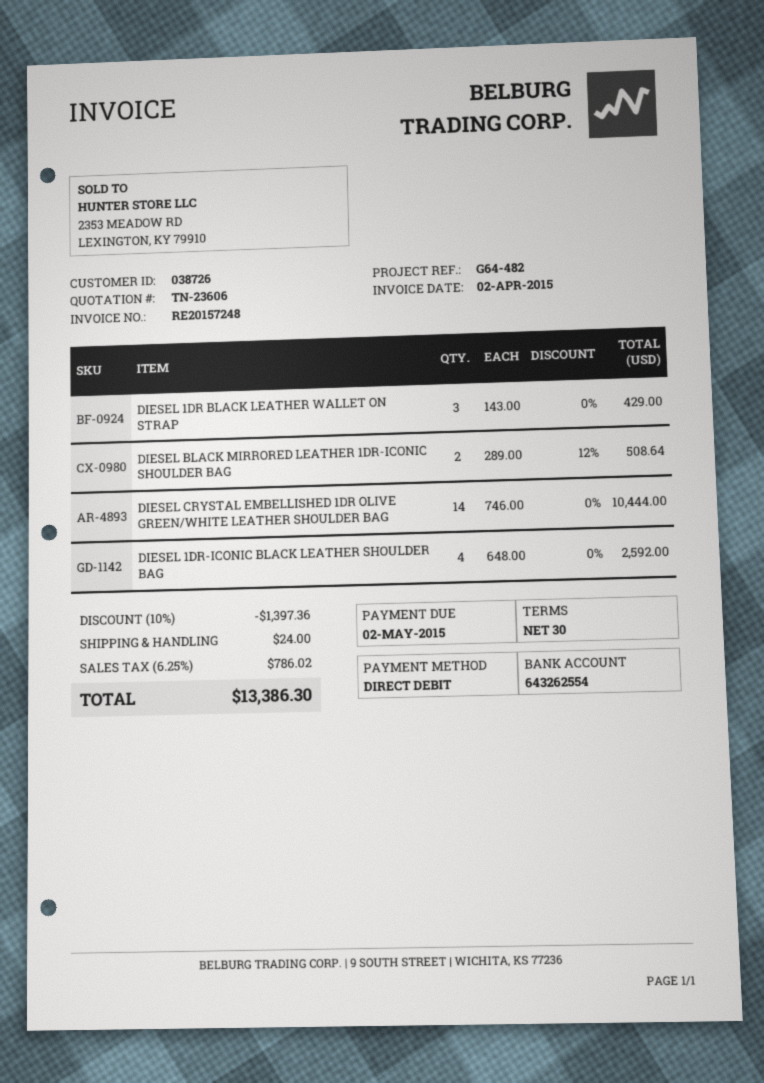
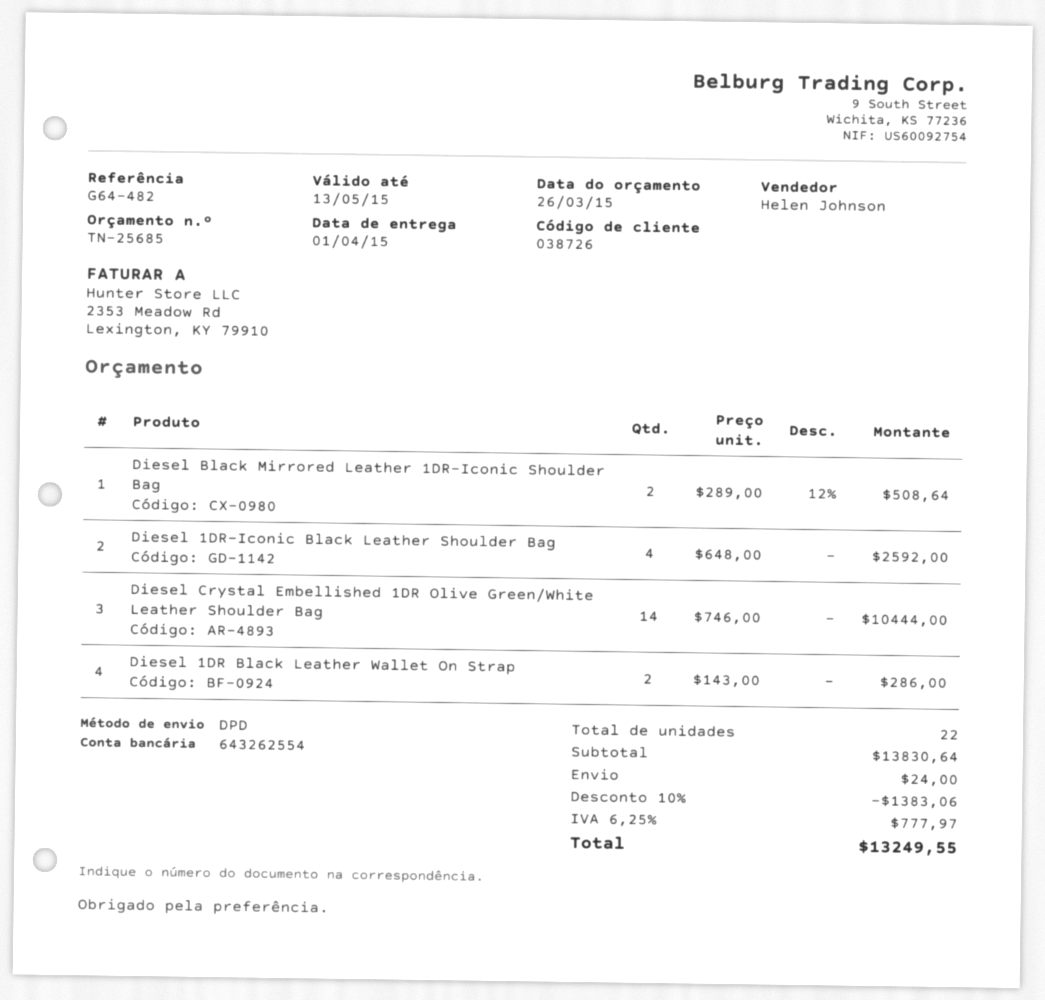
quote number: TN-23606 -> TN-25685
DIESEL 1DR BLACK LEATHER WALLET ON STRAP: 3 x 143.00 = 429.00 -> 2 x 143.00 = 286.00
discount: 10% = 1397.36 -> 10% = 1383.06
tax: 6.25% = 786.02 -> 6.25% = 777.97
total: 13386.30 -> 13249.55

